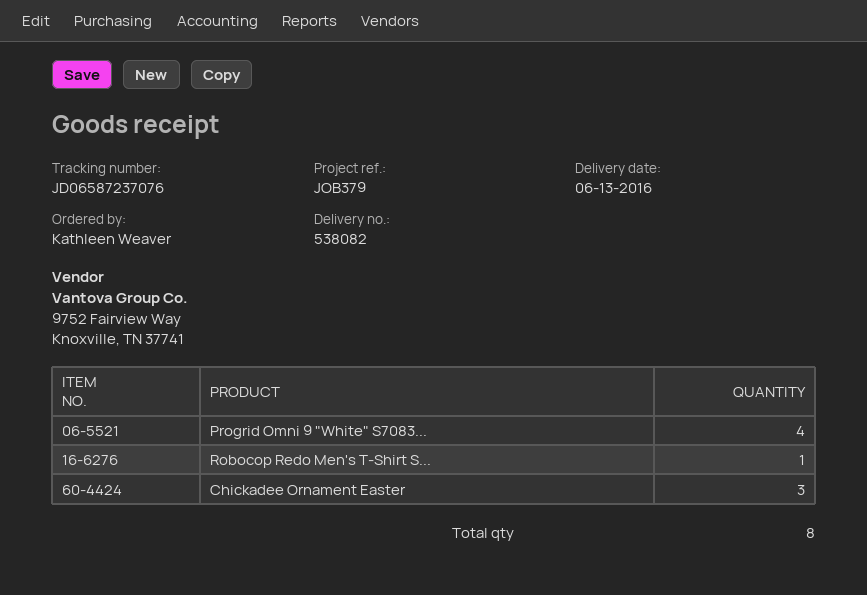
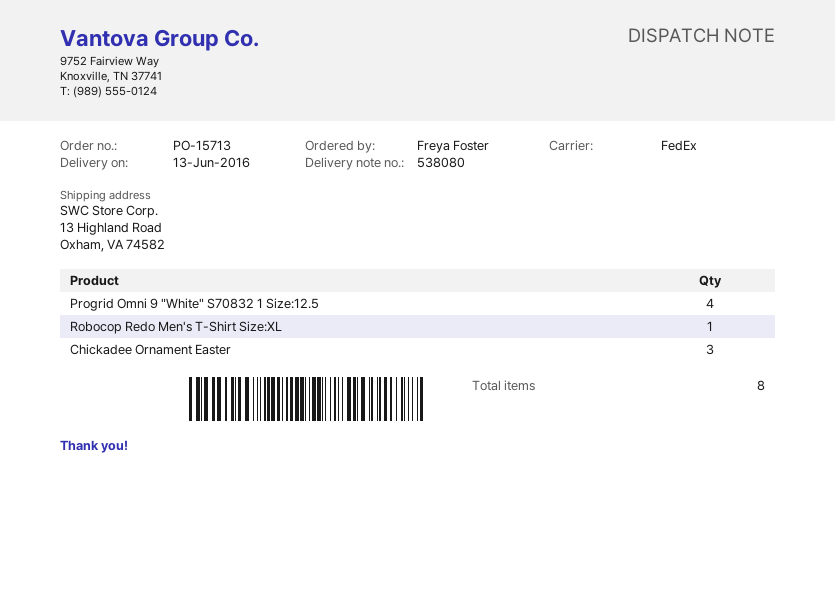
delivery note number: 538082 -> 538080
ordered by: Kathleen Weaver -> Freya Foster

